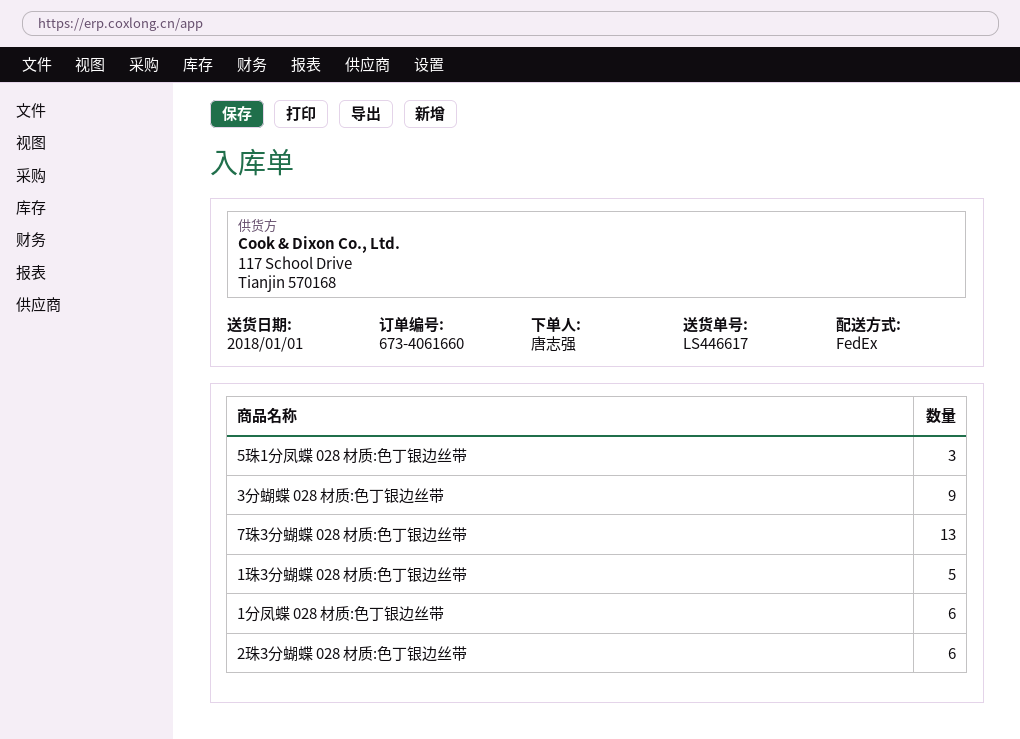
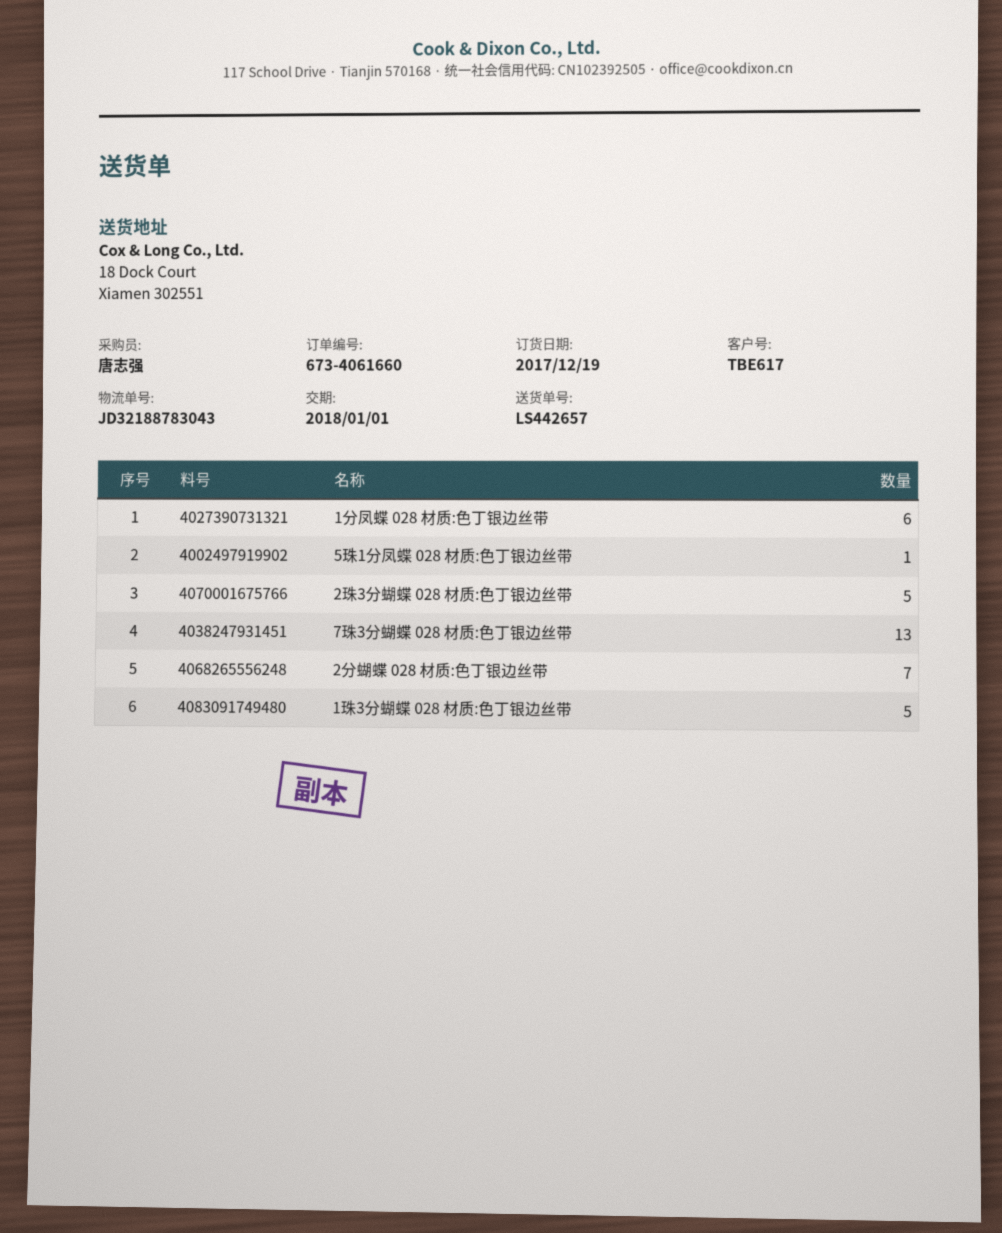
delivery note number: LS446617 -> LS442657
5珠1分凤蝶 028 材质:色丁银边丝带: 3 -> 1
3分蝴蝶 028 材质:色丁银边丝带: 9 -> none
2珠3分蝴蝶 028 材质:色丁银边丝带: 6 -> 5
2分蝴蝶 028 材质:色丁银边丝带: none -> 7

